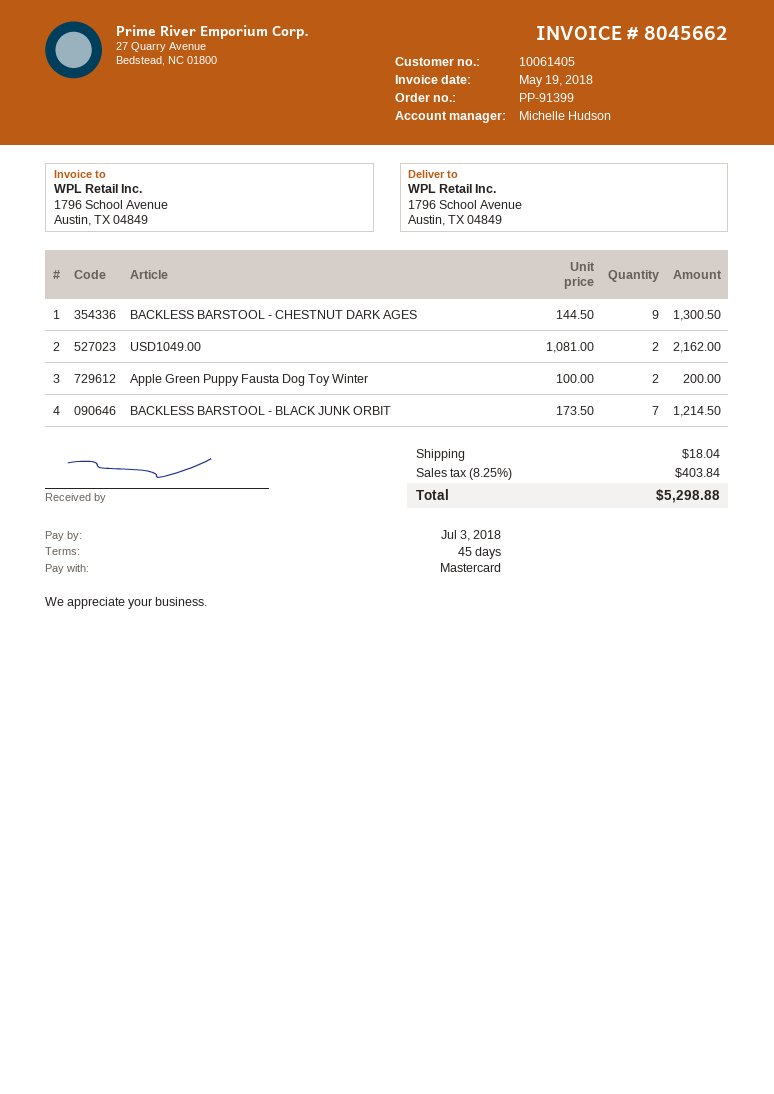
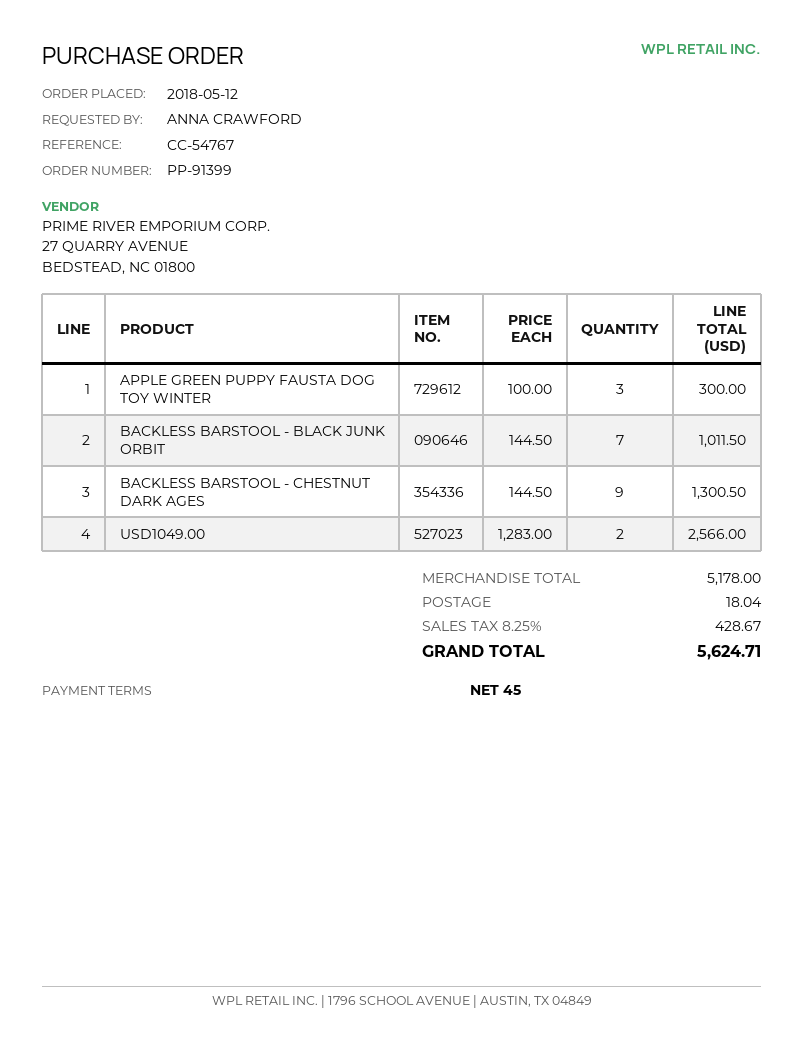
USD1049.00: 2 x 1081.00 = 2162.00 -> 2 x 1283.00 = 2566.00
Apple Green Puppy Fausta Dog Toy Winter: 2 x 100.00 = 200.00 -> 3 x 100.00 = 300.00
BACKLESS BARSTOOL - BLACK JUNK ORBIT: 7 x 173.50 = 1214.50 -> 7 x 144.50 = 1011.50
tax: 8.25% = 403.84 -> 8.25% = 428.67
total: 5298.88 -> 5624.71

